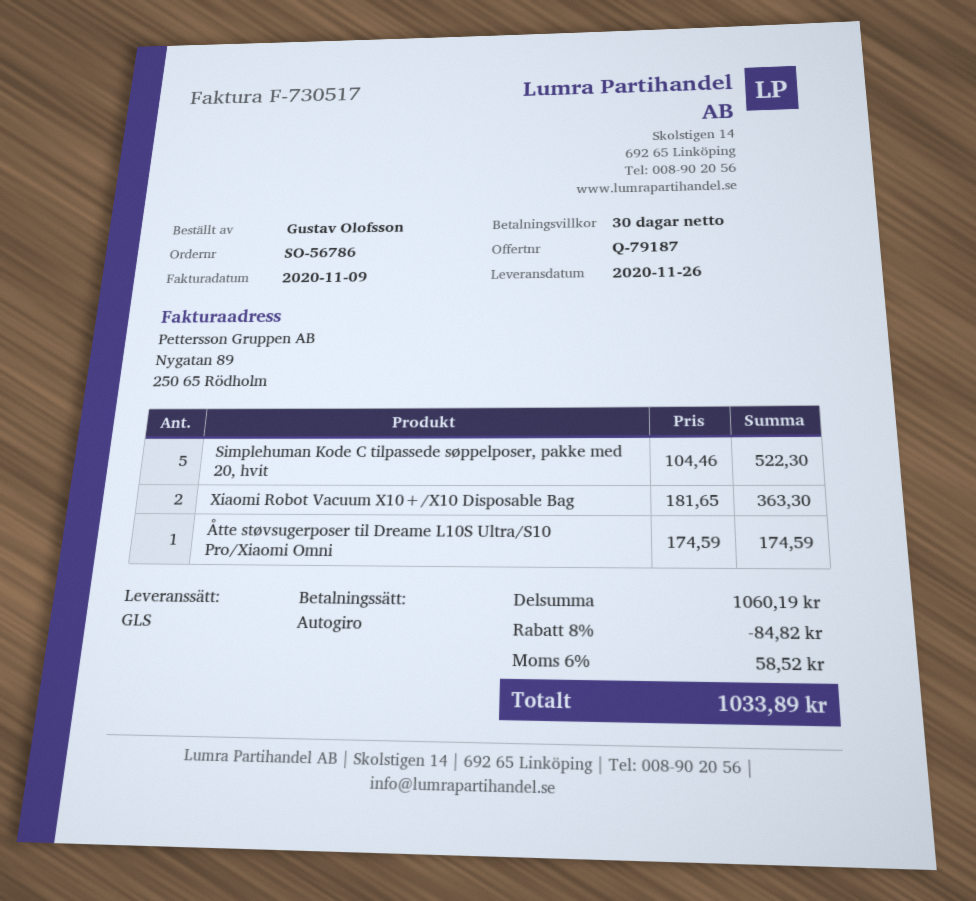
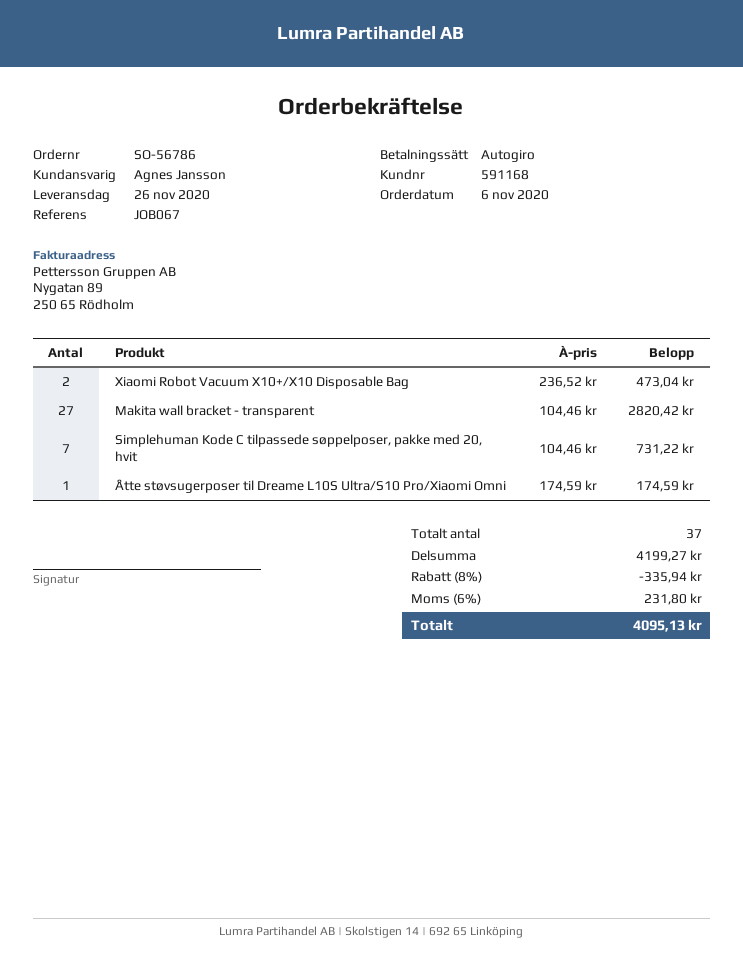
Simplehuman Kode C tilpassede søppelposer, pakke med 20, hvit: 5 x 104.46 = 522.30 -> 7 x 104.46 = 731.22
Xiaomi Robot Vacuum X10+/X10 Disposable Bag: 2 x 181.65 = 363.30 -> 2 x 236.52 = 473.04
Makita wall bracket - transparent: none -> 27 x 104.46 = 2820.42
subtotal: 1060.19 -> 4199.27
discount: 8% = 84.82 -> 8% = 335.94
tax: 6% = 58.52 -> 6% = 231.80
total: 1033.89 -> 4095.13

